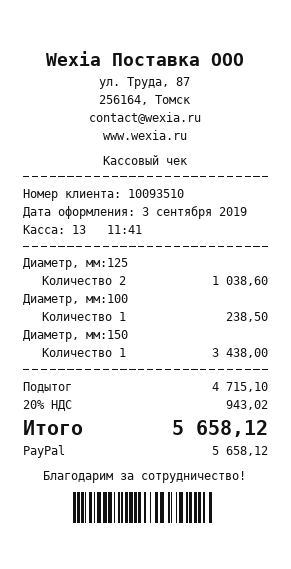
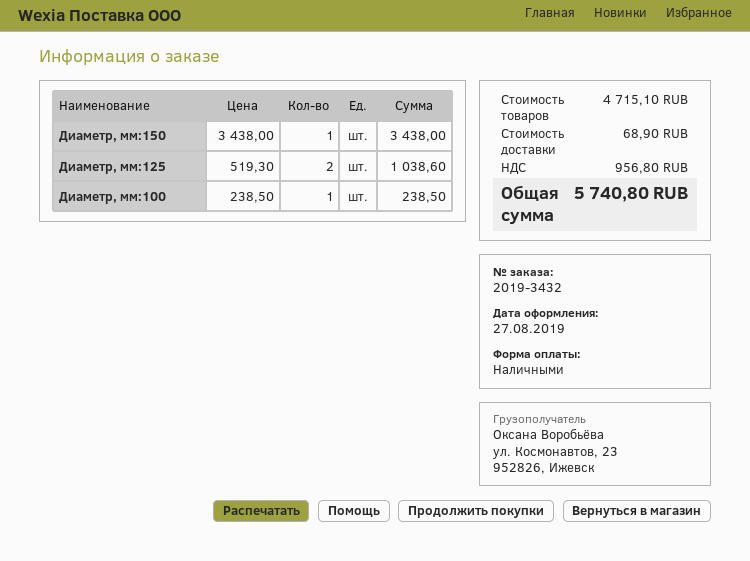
order date: 2019-09-03 -> 2019-08-27
payment method: PayPal -> cash
shipping: none -> 68.90
tax: 943.02 -> 956.80
total: 5658.12 -> 5740.80

